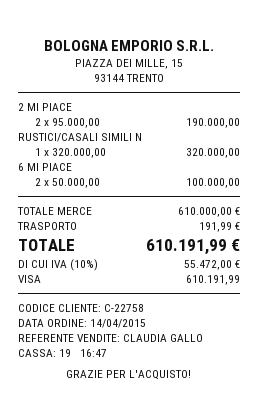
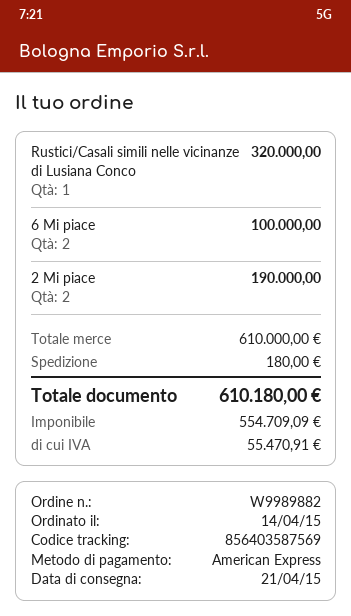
payment method: Visa -> American Express
shipping: 191.99 -> 180.00
tax: 55472.00 -> 55470.91
total: 610191.99 -> 610180.00

